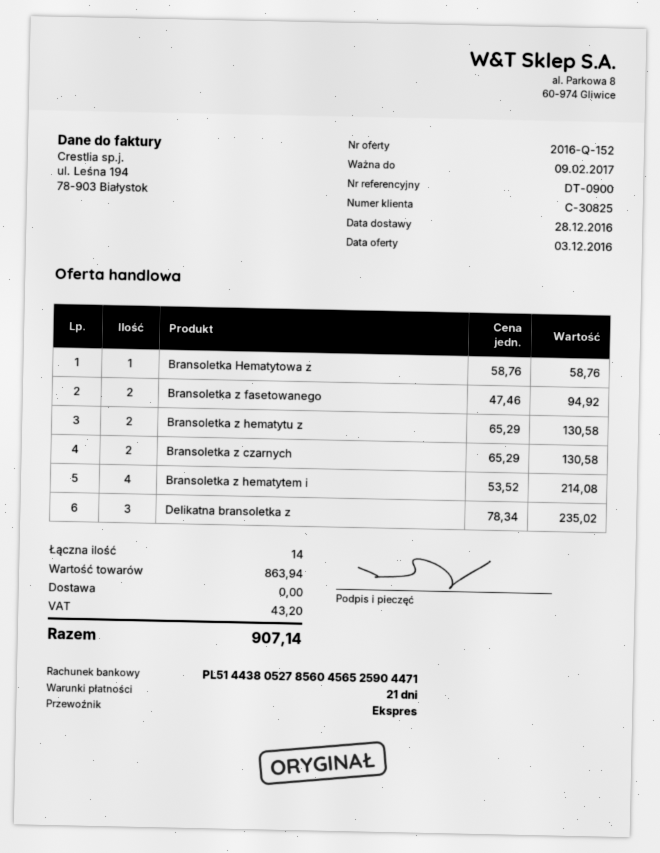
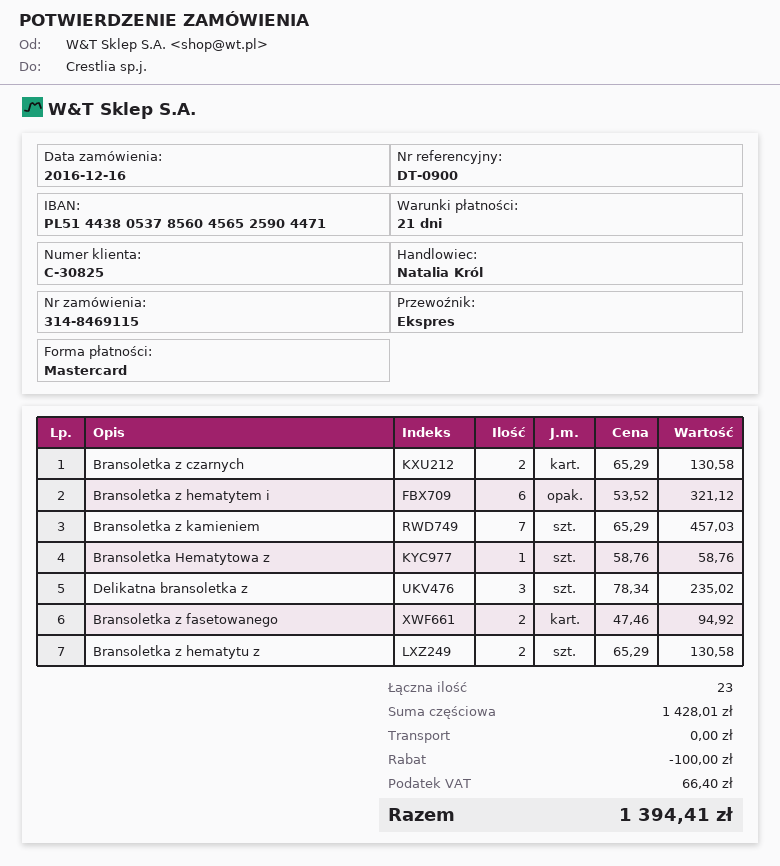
bank account: PL51443805278560456525904471 -> PL51443805378560456525904471
Bransoletka z hematytem i: 4 x 53.52 = 214.08 -> 6 x 53.52 = 321.12
Bransoletka z kamieniem: none -> 7 x 65.29 = 457.03
total quantity: 14 -> 23
subtotal: 863.94 -> 1428.01
discount: none -> 100.00
tax: 43.20 -> 66.40
total: 907.14 -> 1394.41

